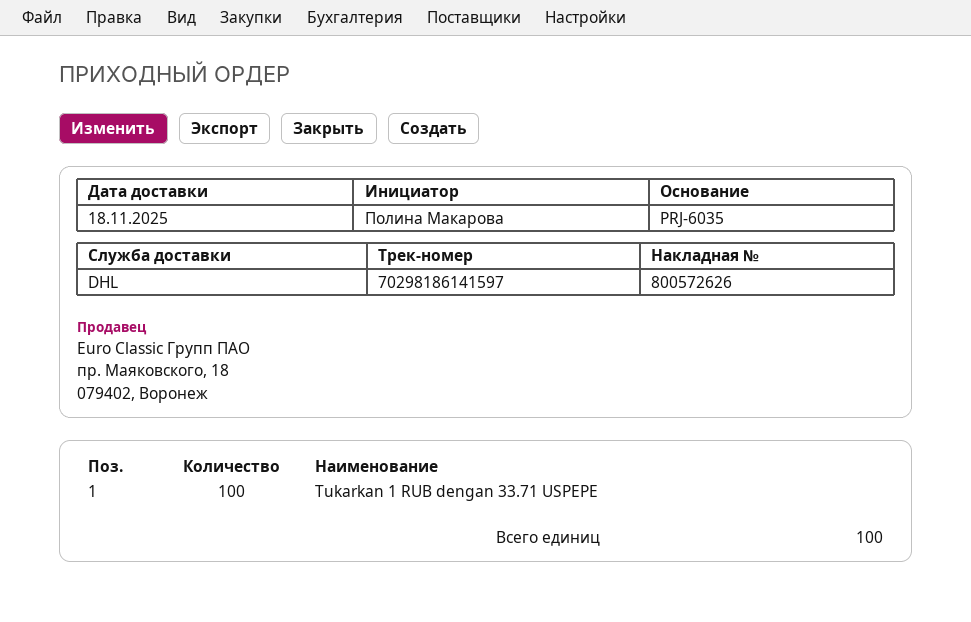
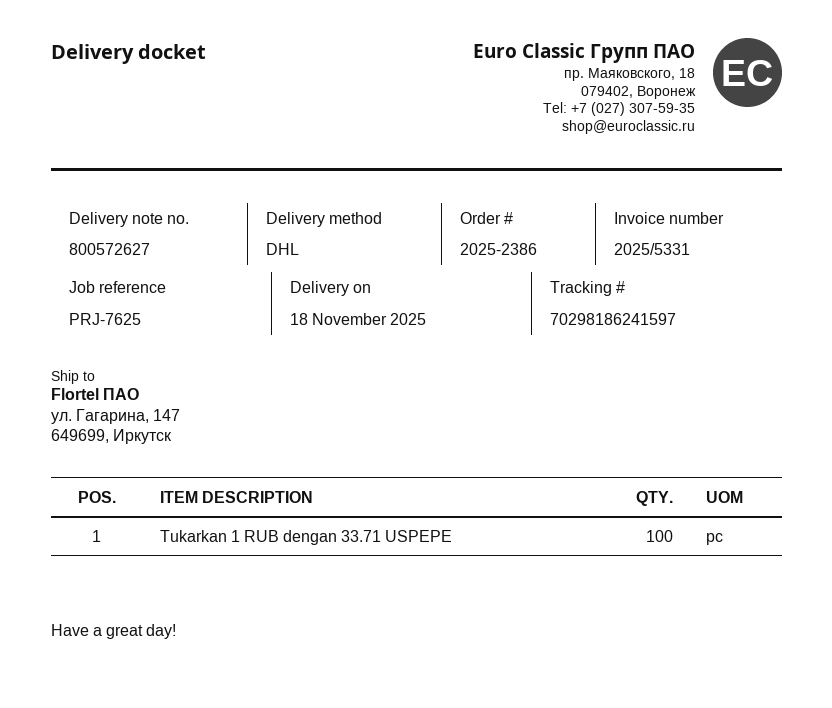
delivery note number: 800572626 -> 800572627
reference: PRJ-6035 -> PRJ-7625
tracking number: 70298186141597 -> 70298186241597

